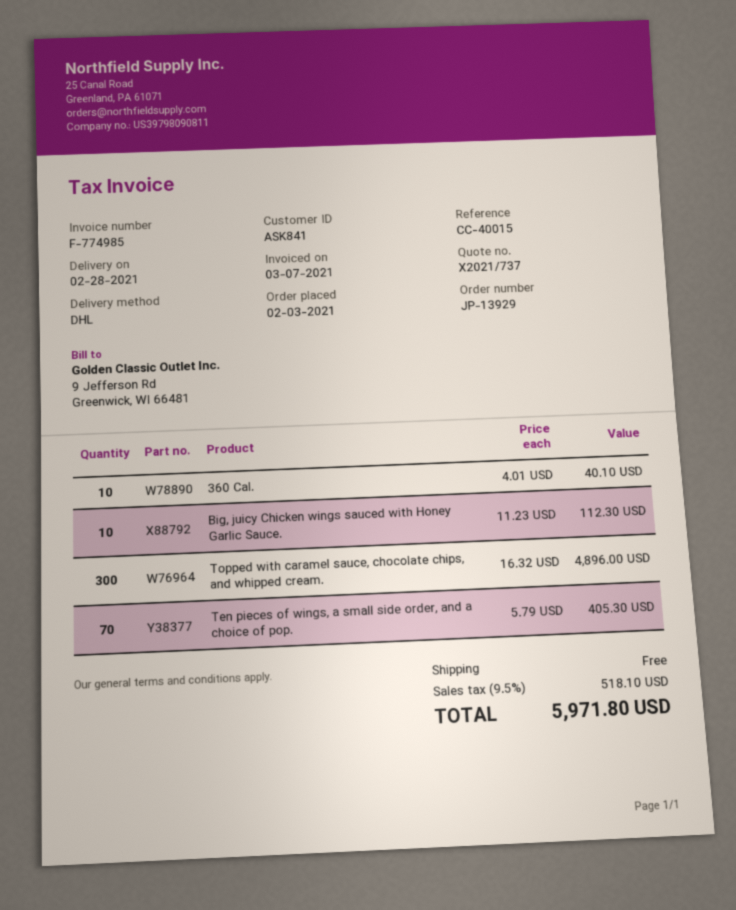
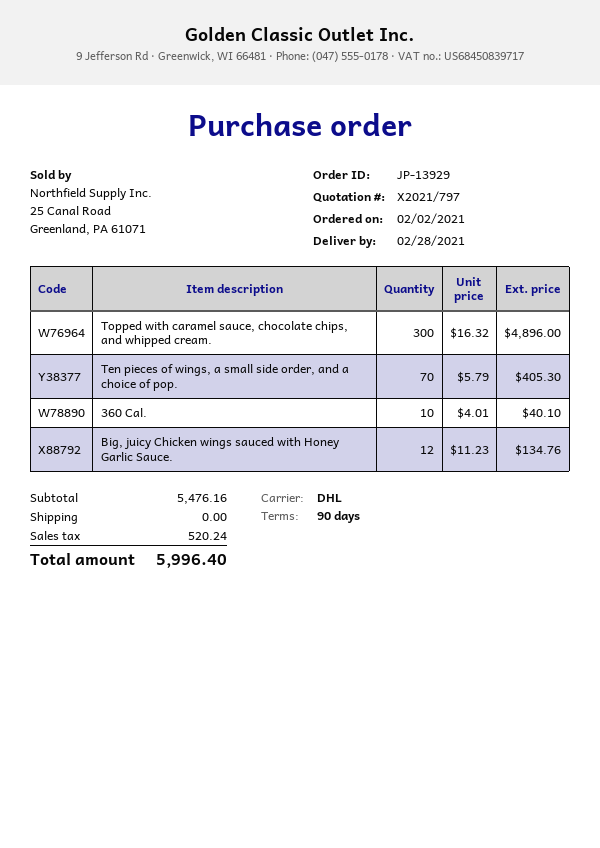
quote number: X2021/737 -> X2021/797
order date: 2021-02-03 -> 2021-02-02
Big, juicy Chicken wings sauced with Honey Garlic Sauce.: 10 x 11.23 = 112.30 -> 12 x 11.23 = 134.76
tax: 518.10 -> 520.24
total: 5971.80 -> 5996.40

